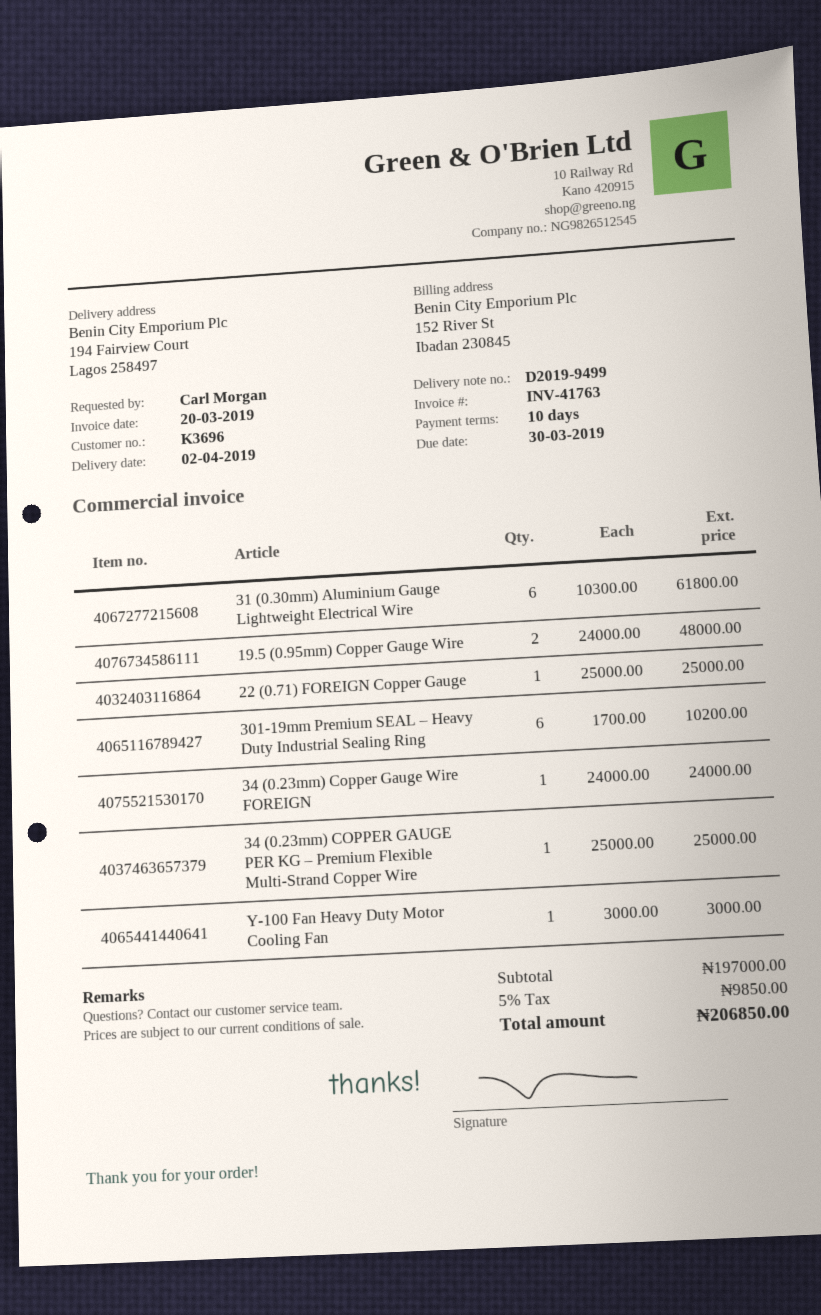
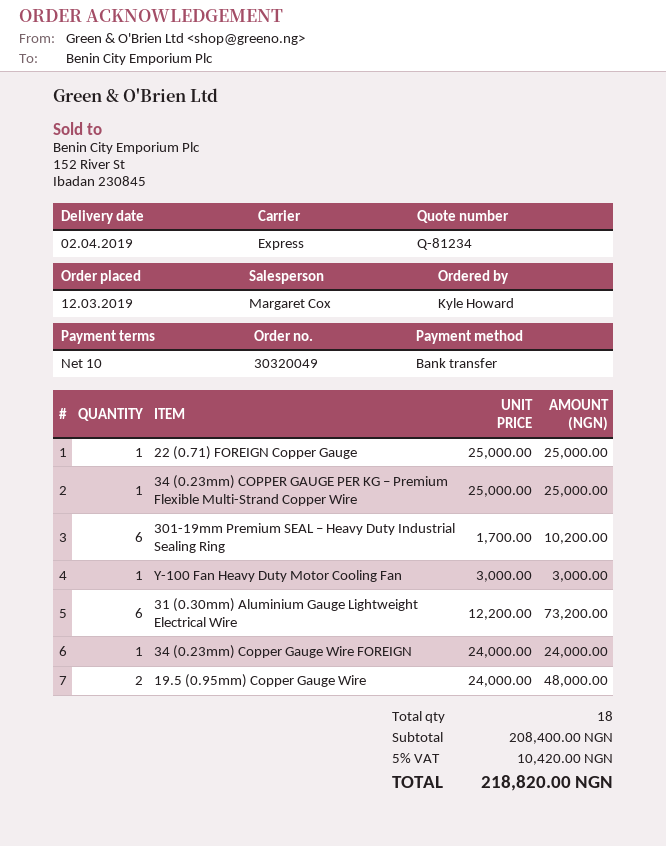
ordered by: Carl Morgan -> Kyle Howard
31 (0.30mm) Aluminium Gauge Lightweight Electrical Wire: 6 x 10300.00 = 61800.00 -> 6 x 12200.00 = 73200.00
subtotal: 197000.00 -> 208400.00
tax: 5% = 9850.00 -> 5% = 10420.00
total: 206850.00 -> 218820.00

